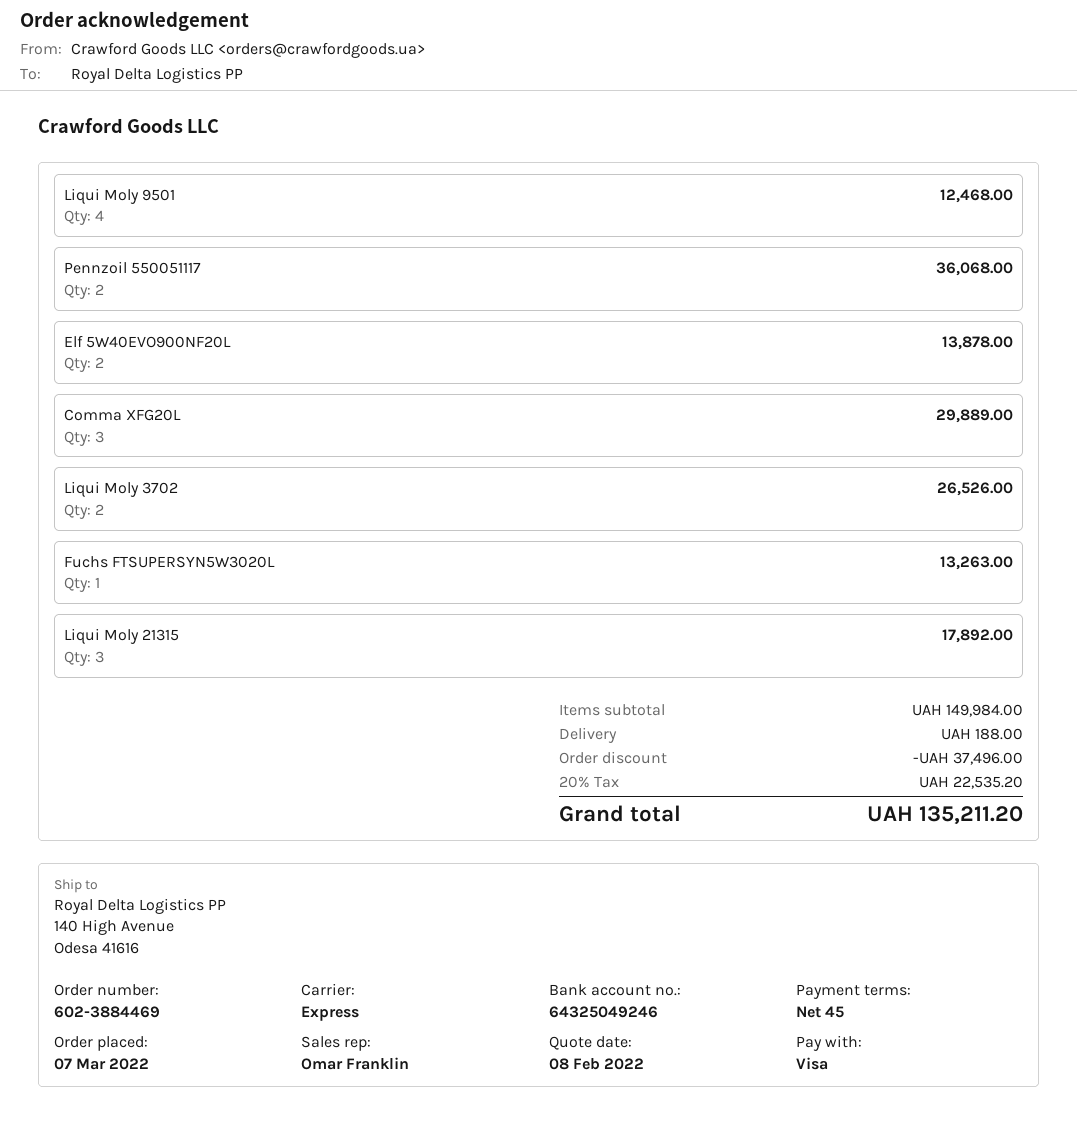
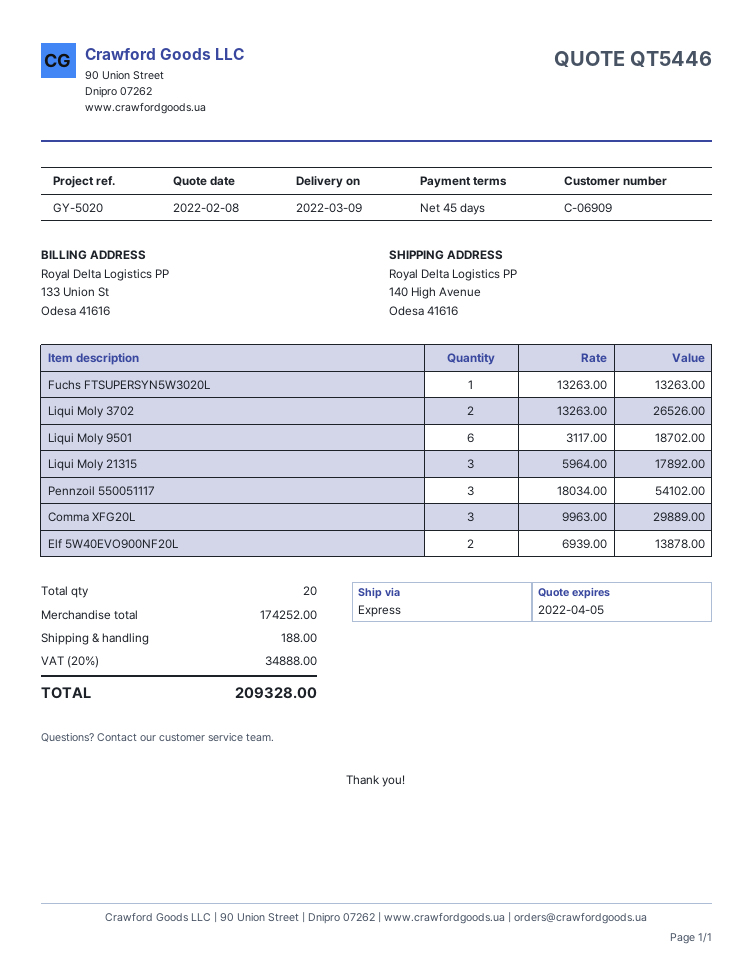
Liqui Moly 9501: 4 for 12468.00 -> 6 for 18702.00
Pennzoil 550051117: 2 for 36068.00 -> 3 for 54102.00
subtotal: 149984.00 -> 174252.00
discount: 37496.00 -> none
tax: 20% = 22535.20 -> 20% = 34888.00
total: 135211.20 -> 209328.00

